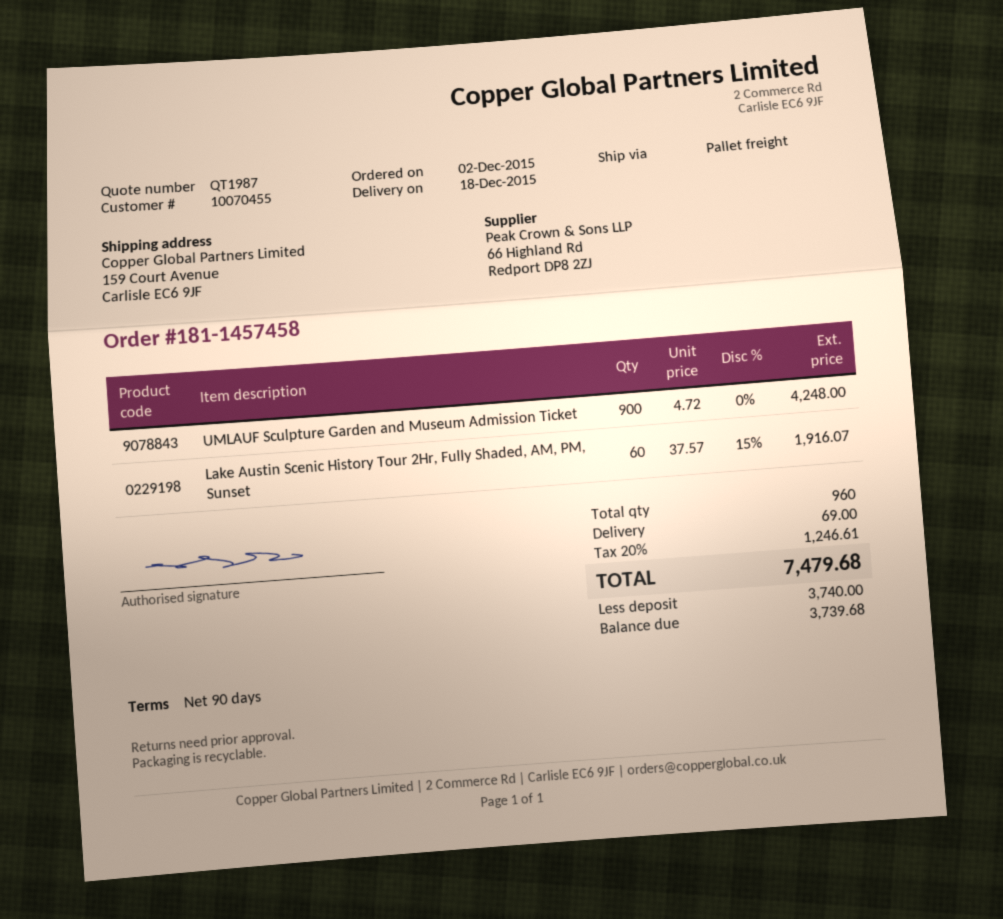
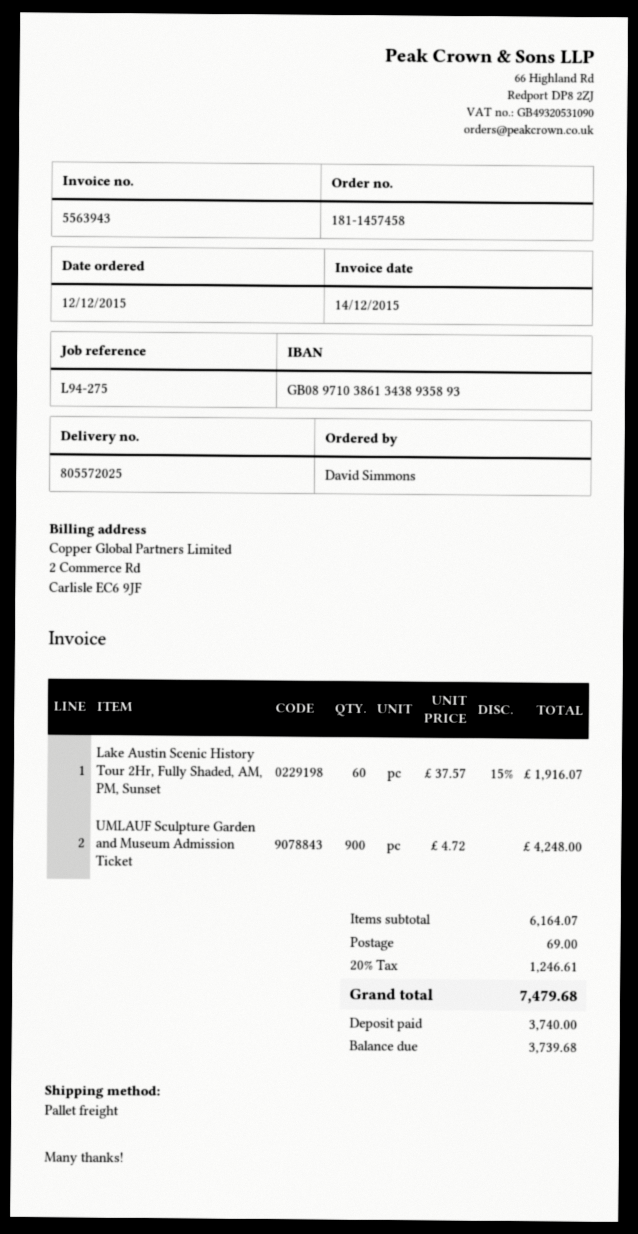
order date: 2015-12-02 -> 2015-12-12

